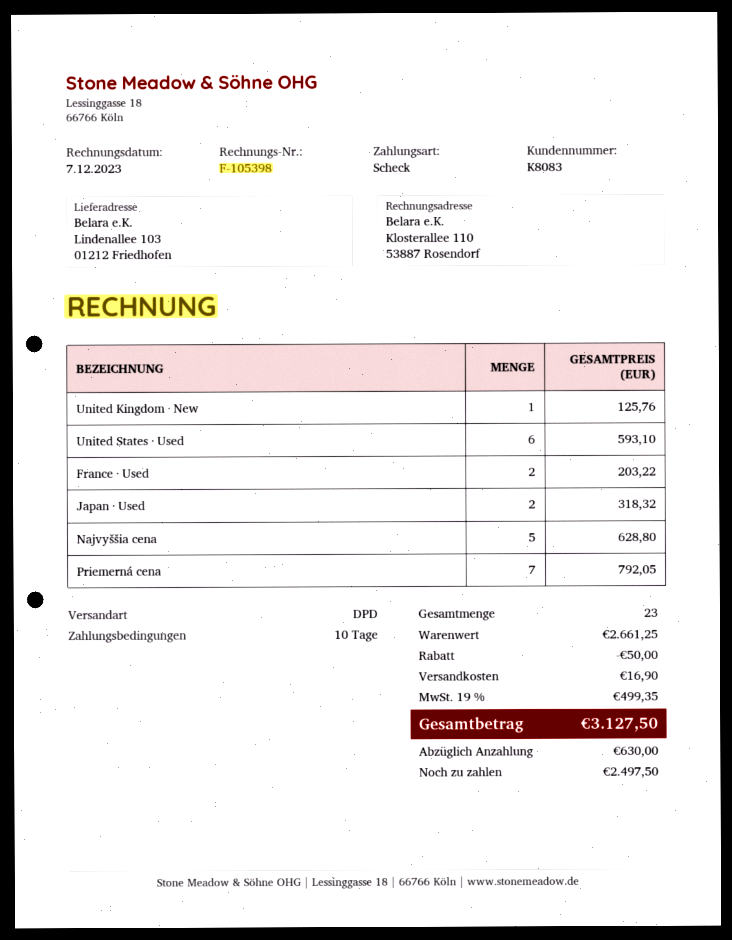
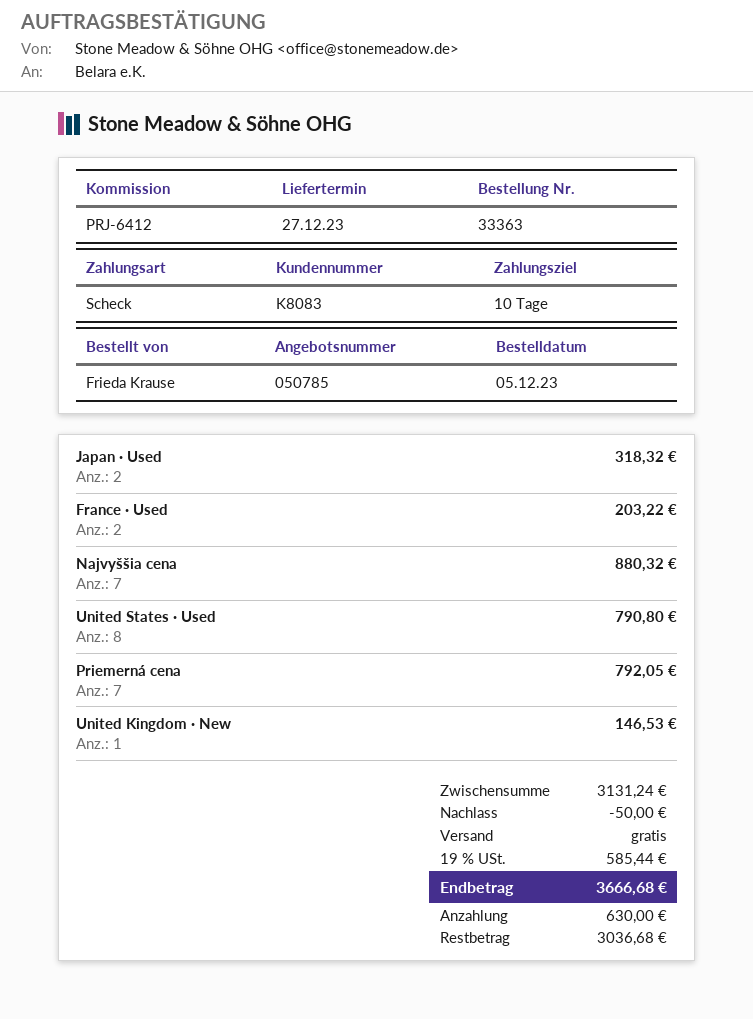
United Kingdom · New: 1 for 125.76 -> 1 for 146.53
United States · Used: 6 for 593.10 -> 8 for 790.80
Najvyššia cena: 5 for 628.80 -> 7 for 880.32
subtotal: 2661.25 -> 3131.24
shipping: 16.90 -> 0.00
tax: 19% = 499.35 -> 19% = 585.44
total: 3127.50 -> 3666.68
balance: 2497.50 -> 3036.68

